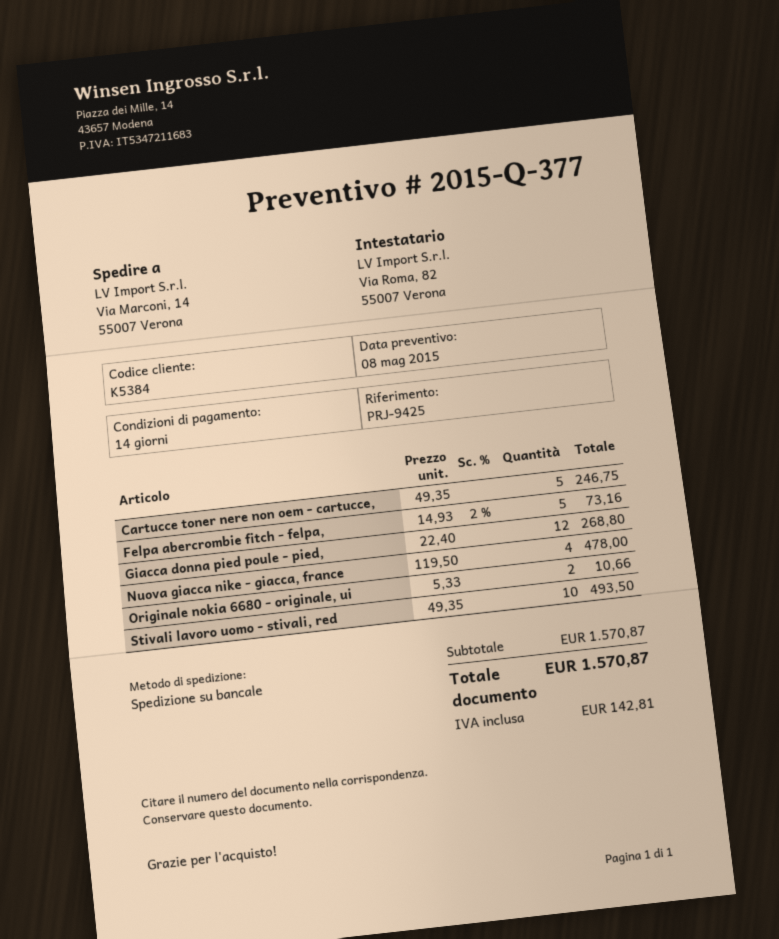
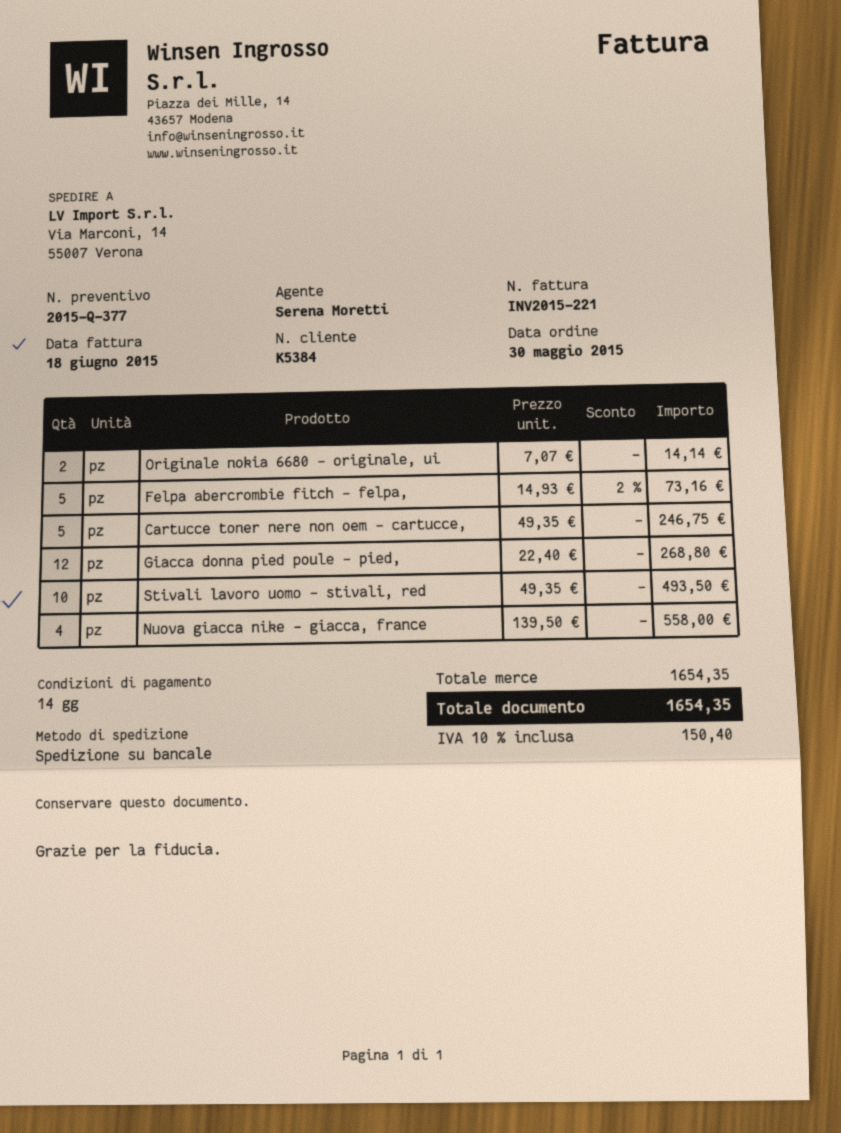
Nuova giacca nike - giacca, france: 4 x 119.50 = 478.00 -> 4 x 139.50 = 558.00
Originale nokia 6680 - originale, ui: 2 x 5.33 = 10.66 -> 2 x 7.07 = 14.14
subtotal: 1570.87 -> 1654.35
tax: 142.81 -> 150.40
total: 1570.87 -> 1654.35

